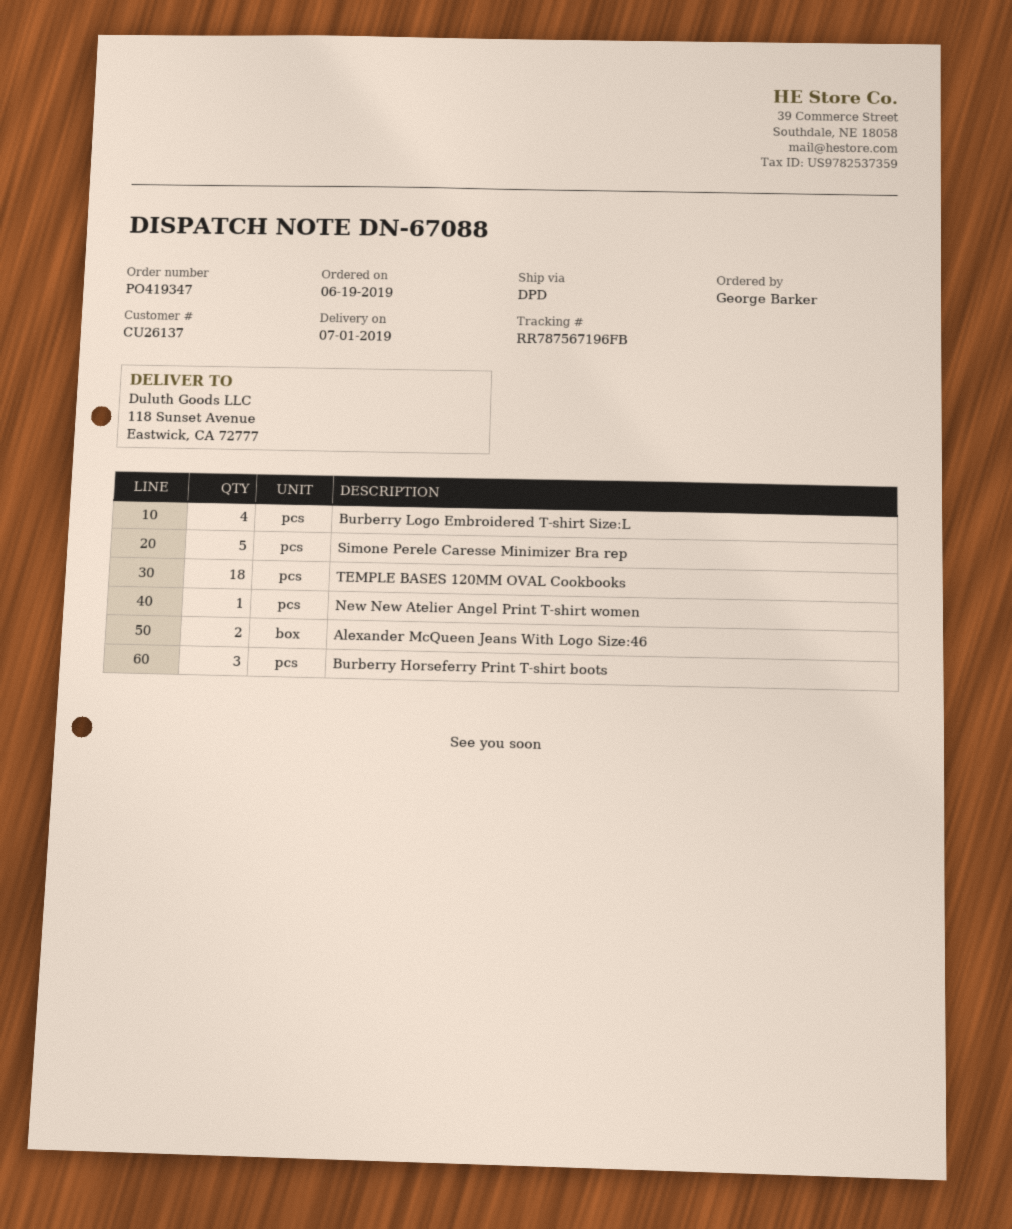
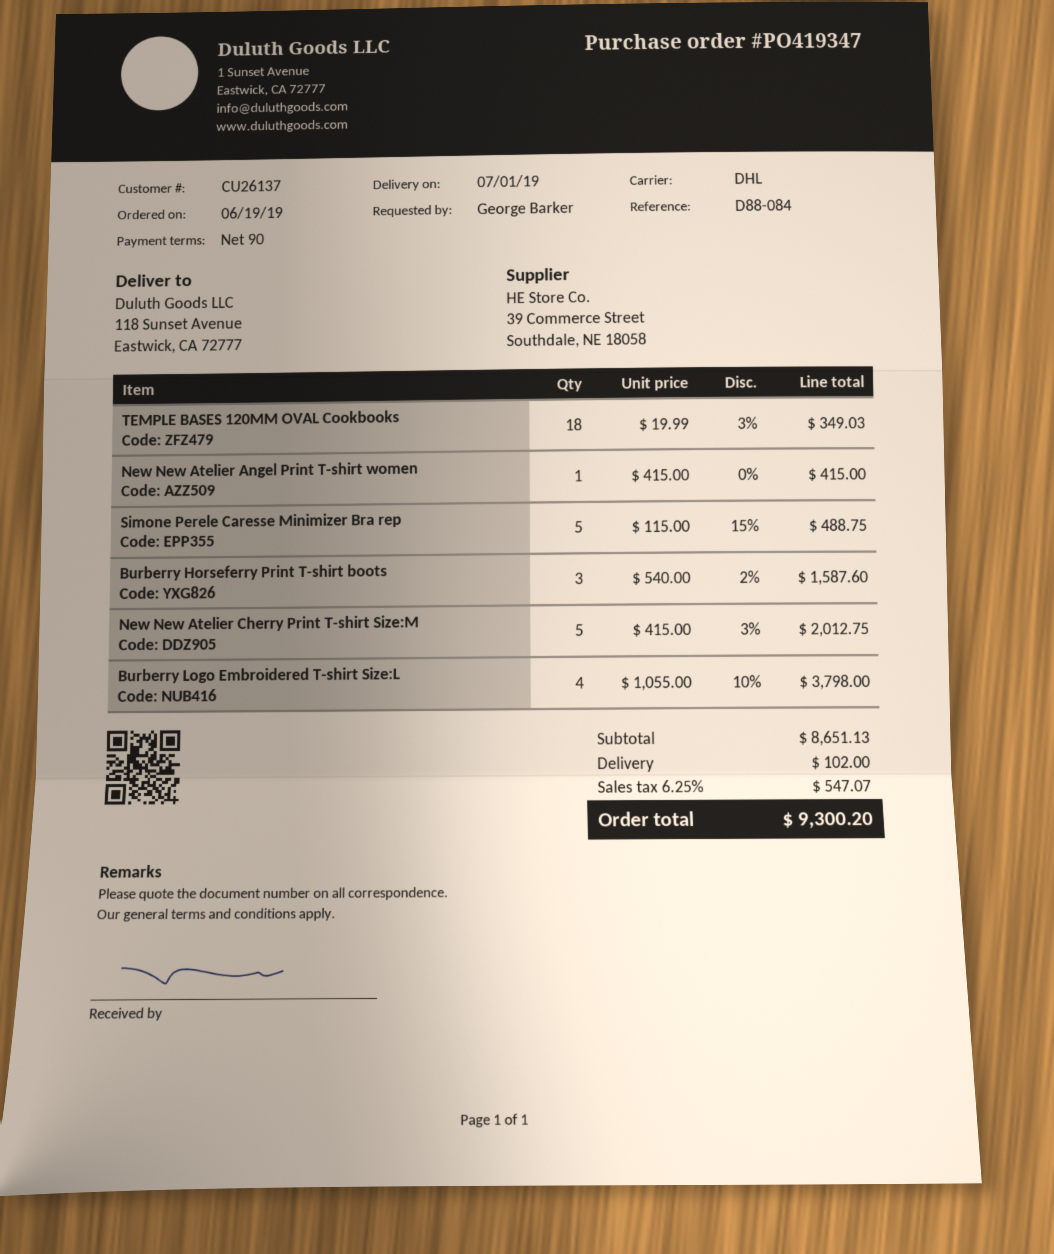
shipping method: DPD -> DHL
Alexander McQueen Jeans With Logo Size:46: 2 -> none
New New Atelier Cherry Print T-shirt Size:M: none -> 5

